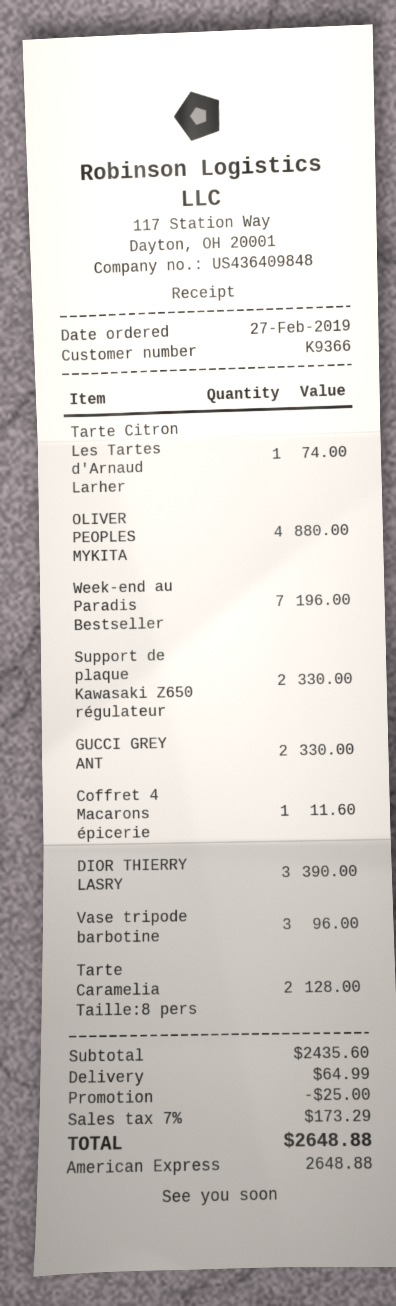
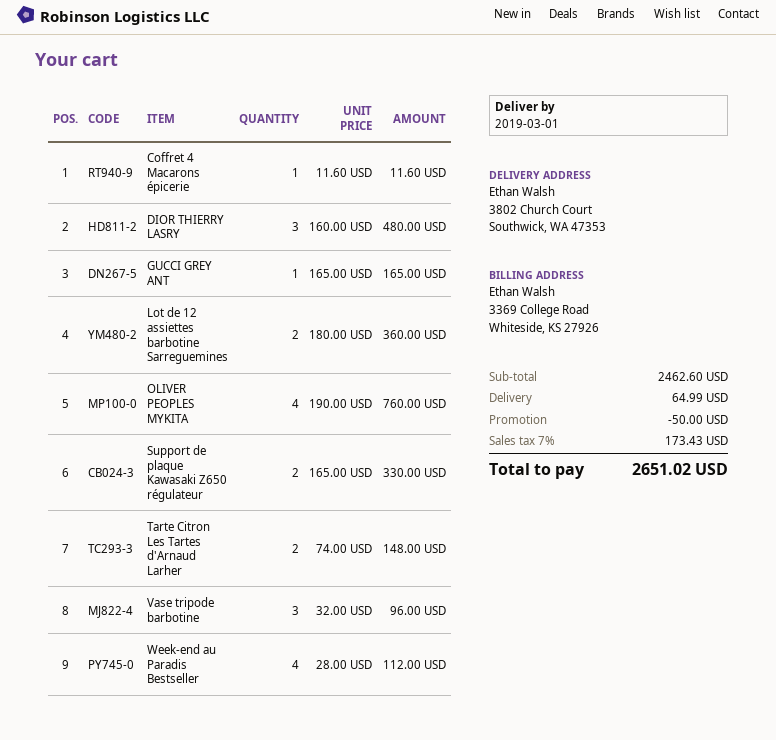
Tarte Citron Les Tartes d'Arnaud Larher: 1 for 74.00 -> 2 for 148.00
OLIVER PEOPLES MYKITA: 4 for 880.00 -> 4 for 760.00
Week-end au Paradis Bestseller: 7 for 196.00 -> 4 for 112.00
GUCCI GREY ANT: 2 for 330.00 -> 1 for 165.00
DIOR THIERRY LASRY: 3 for 390.00 -> 3 for 480.00
Tarte Caramelia Taille:8 pers: 2 for 128.00 -> none
Lot de 12 assiettes barbotine Sarreguemines: none -> 2 for 360.00
subtotal: 2435.60 -> 2462.60
discount: 25.00 -> 50.00
tax: 7% = 173.29 -> 7% = 173.43
total: 2648.88 -> 2651.02

